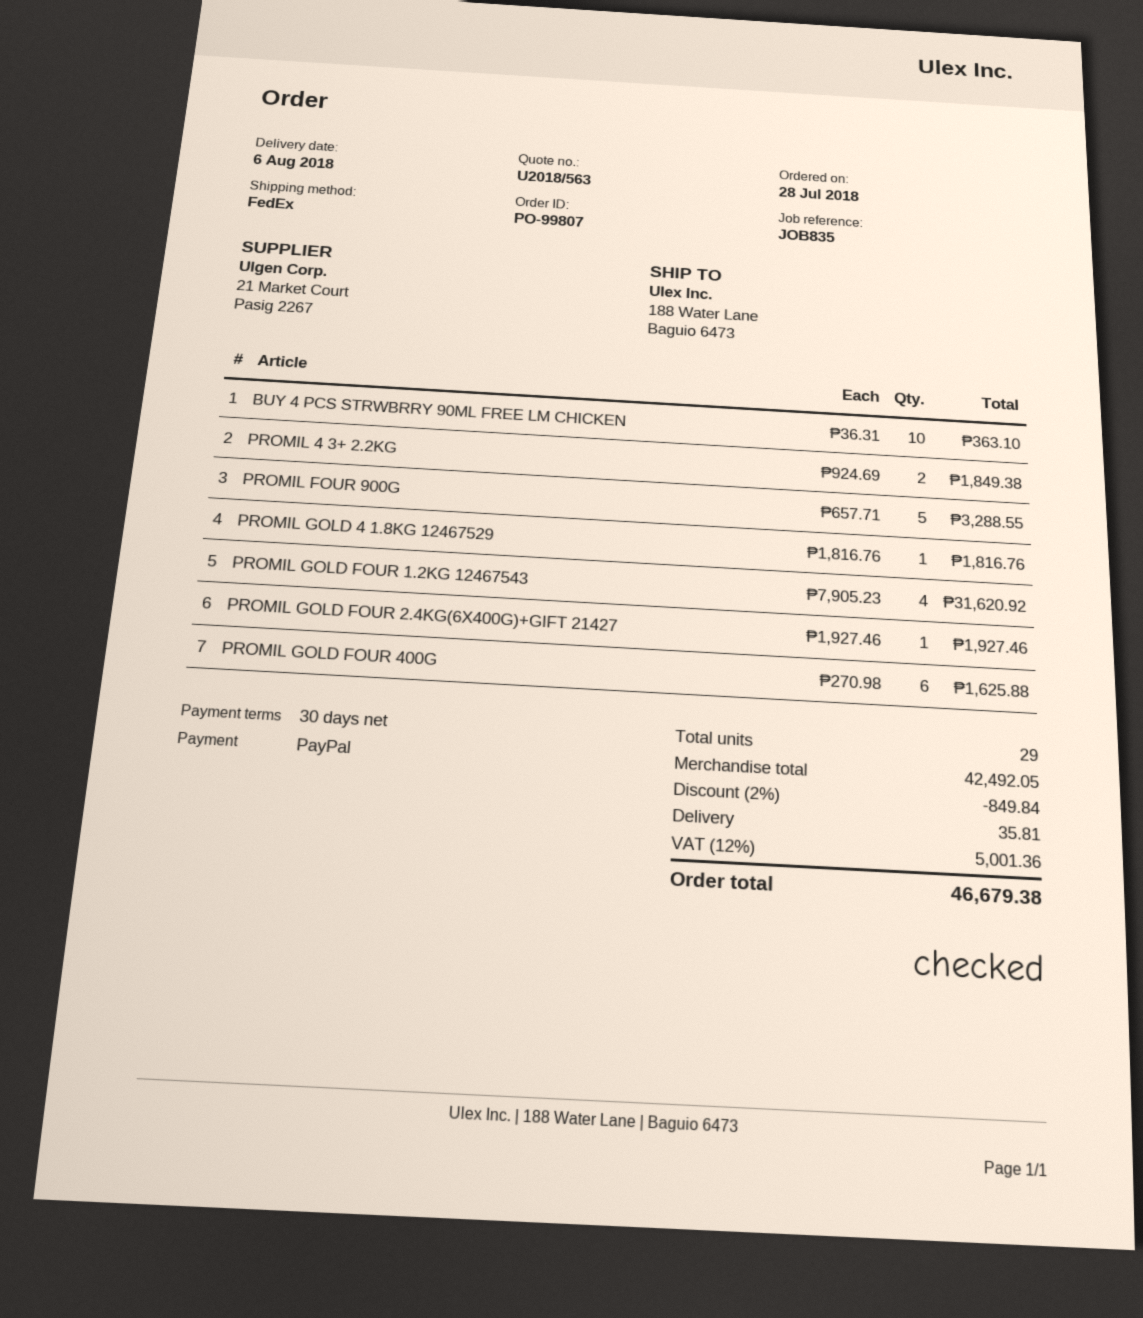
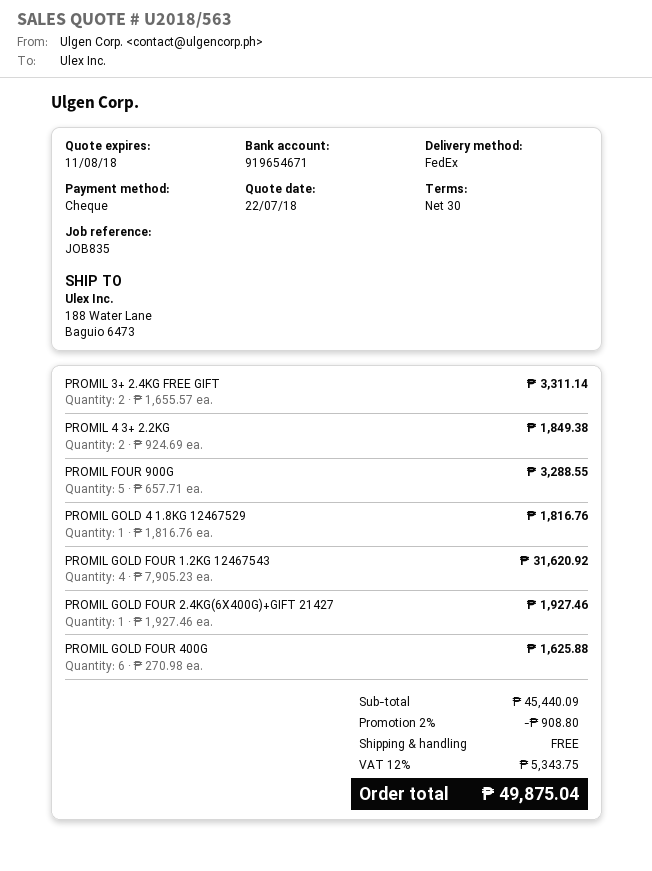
payment method: PayPal -> cheque
BUY 4 PCS STRWBRRY 90ML FREE LM CHICKEN: 10 x 36.31 = 363.10 -> none
PROMIL 3+ 2.4KG FREE GIFT: none -> 2 x 1655.57 = 3311.14
subtotal: 42492.05 -> 45440.09
discount: 2% = 849.84 -> 2% = 908.80
shipping: 35.81 -> 0.00
tax: 12% = 5001.36 -> 12% = 5343.75
total: 46679.38 -> 49875.04

